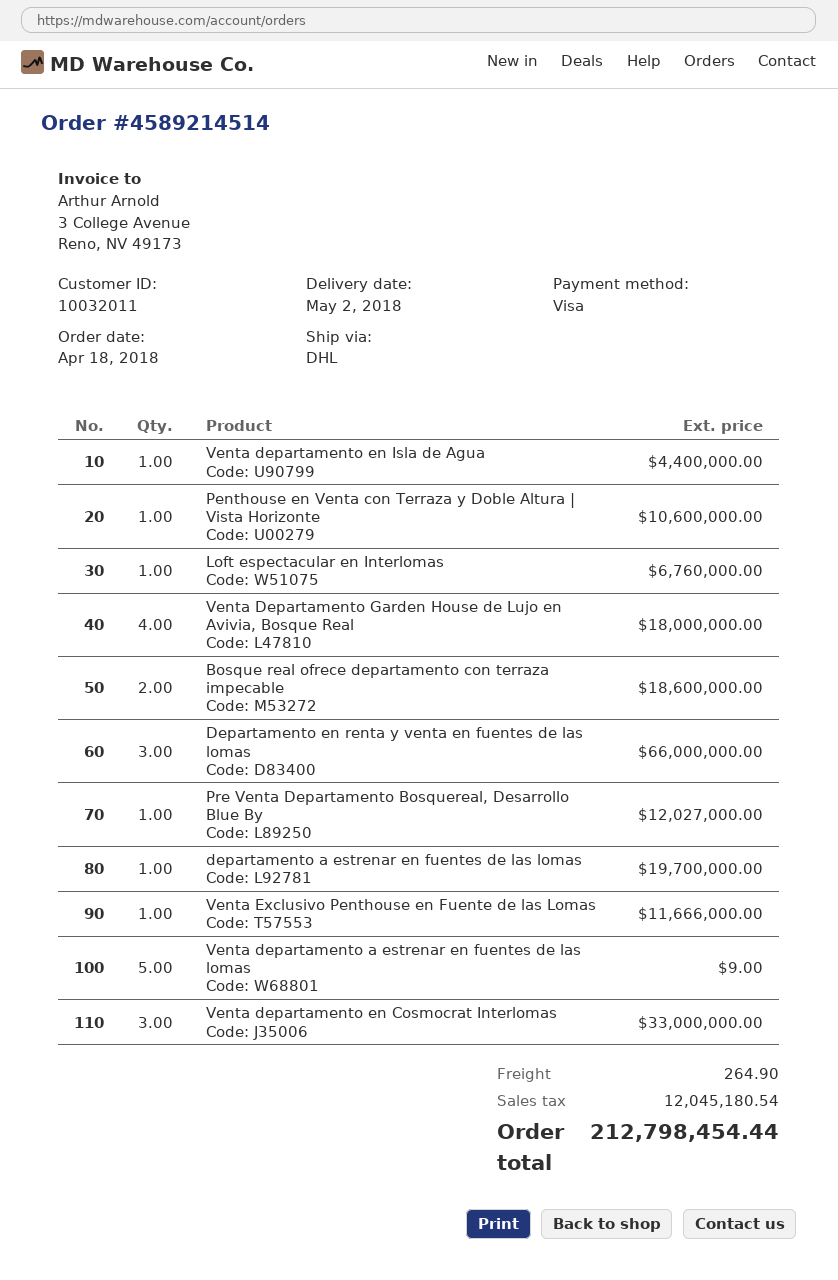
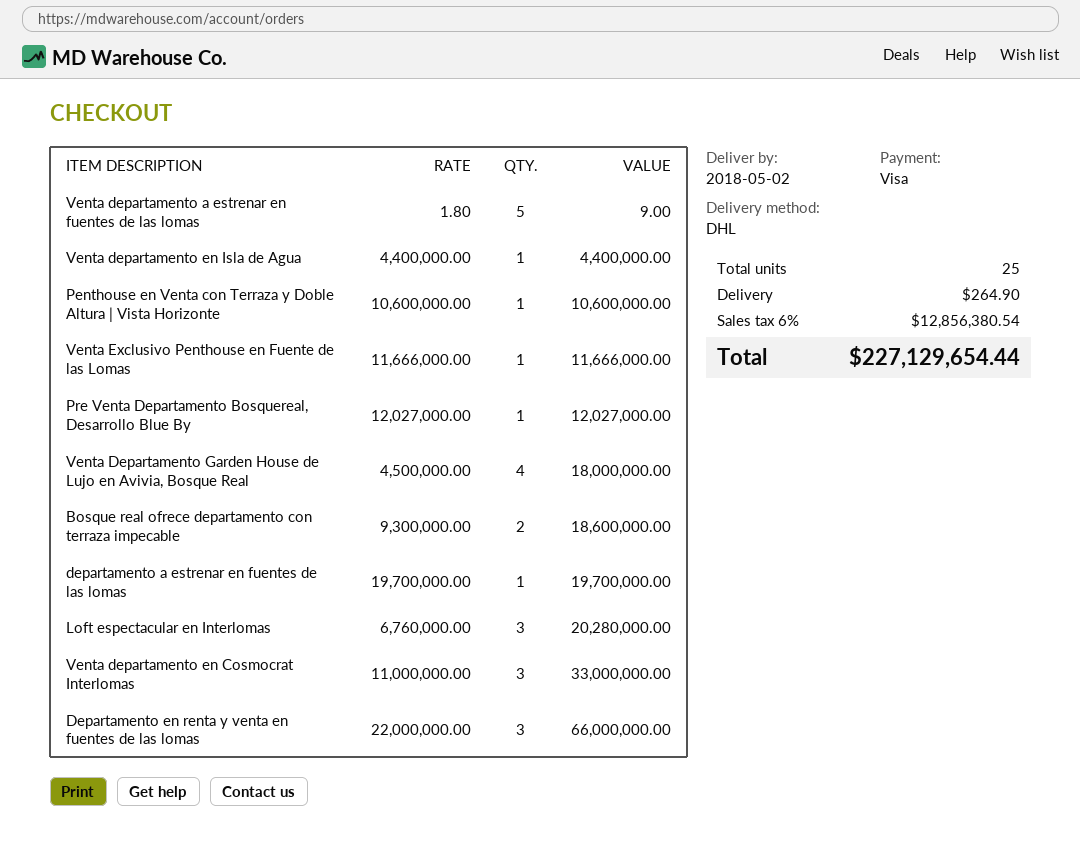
Loft espectacular en Interlomas: 1 for 6760000.00 -> 3 for 20280000.00
tax: 12045180.54 -> 12856380.54
total: 212798454.44 -> 227129654.44

